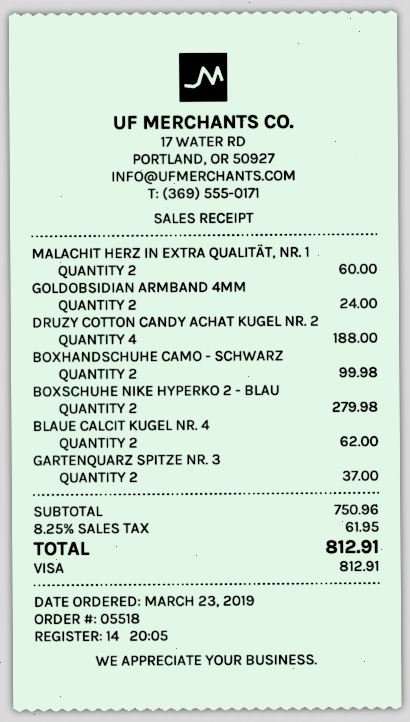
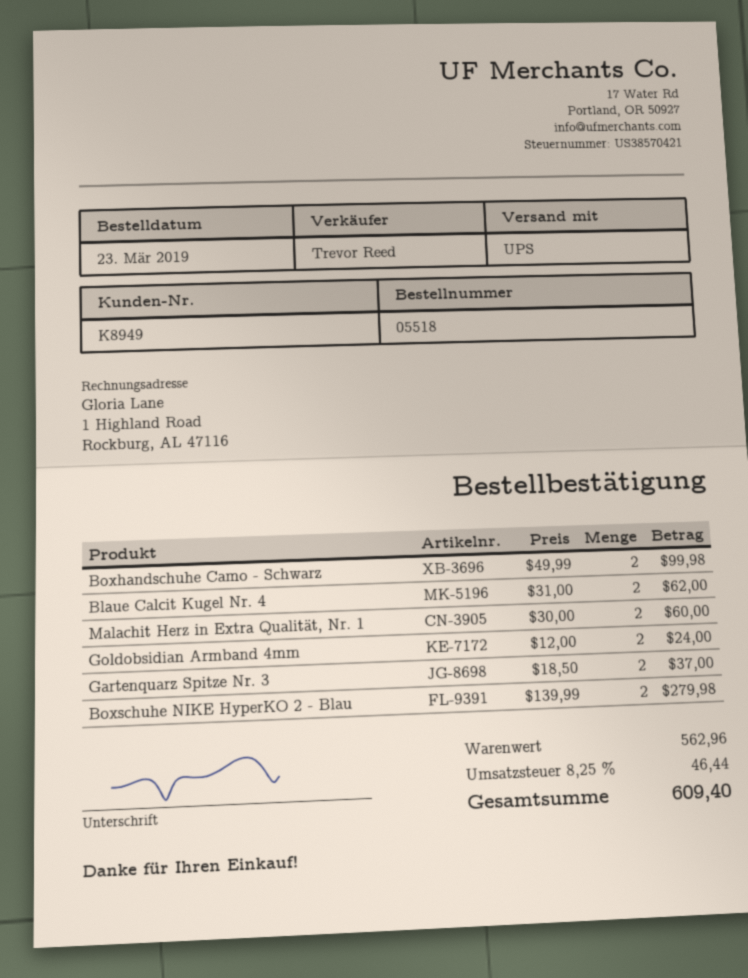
DRUZY COTTON CANDY ACHAT KUGEL NR. 2: 4 for 188.00 -> none
subtotal: 750.96 -> 562.96
tax: 8.25% = 61.95 -> 8.25% = 46.44
total: 812.91 -> 609.40

